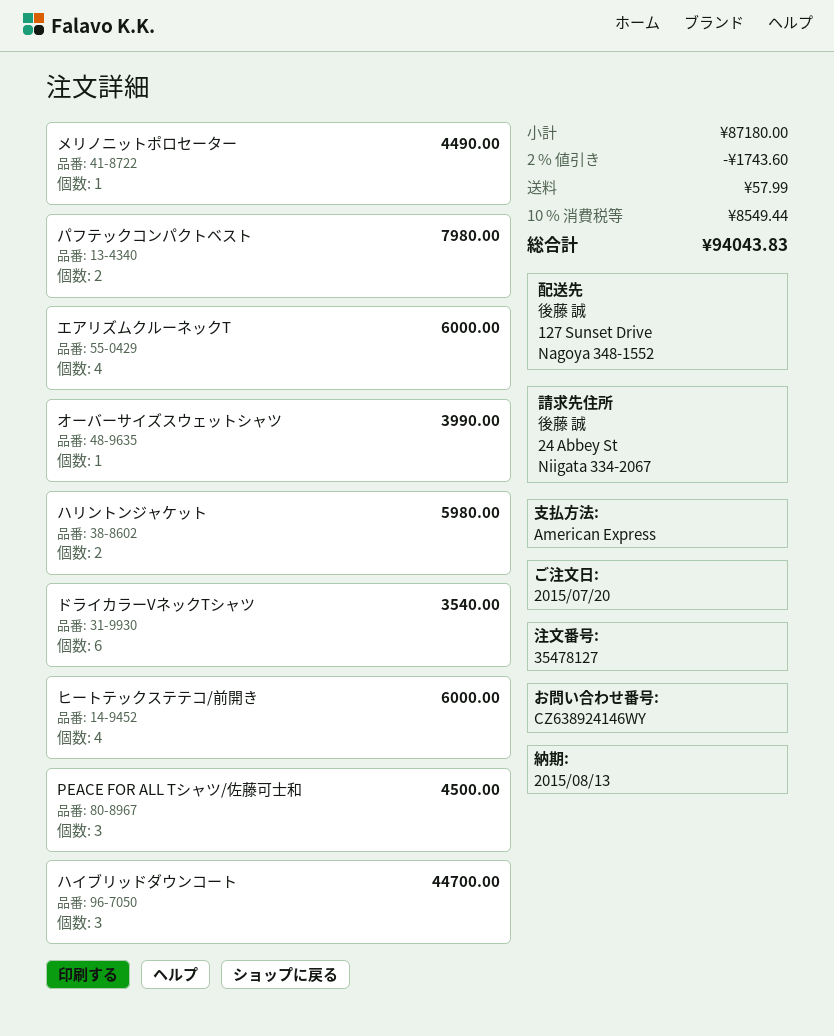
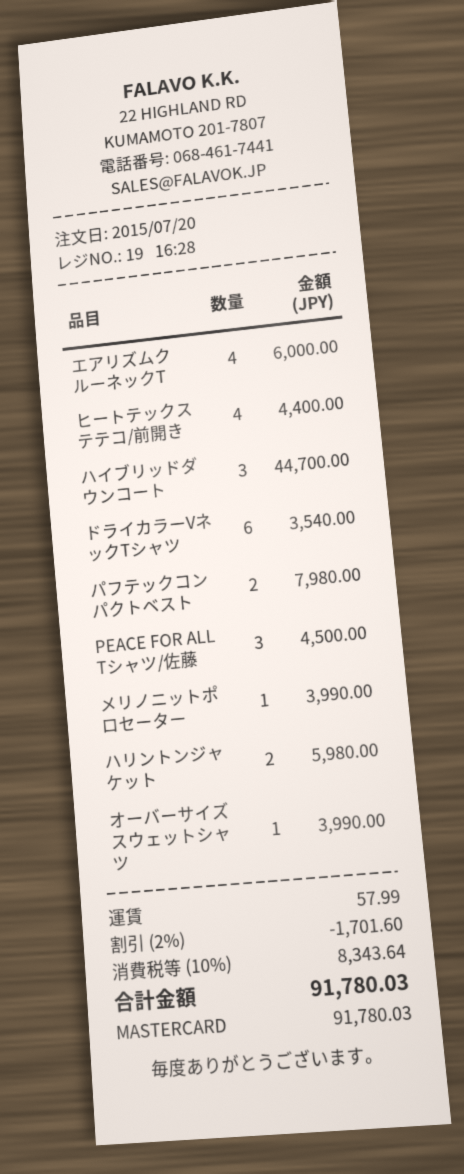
payment method: American Express -> Mastercard
メリノニットポロセーター: 1 for 4490.00 -> 1 for 3990.00
ヒートテックステテコ/前開き: 4 for 6000.00 -> 4 for 4400.00
discount: 2% = 1743.60 -> 2% = 1701.60
tax: 10% = 8549.44 -> 10% = 8343.64
total: 94043.83 -> 91780.03

